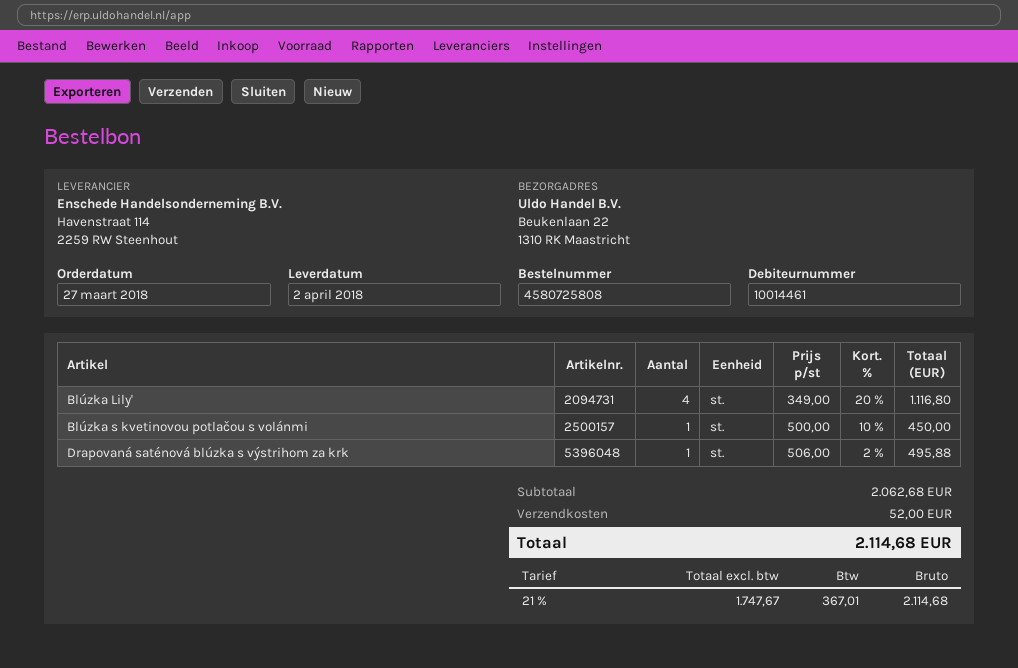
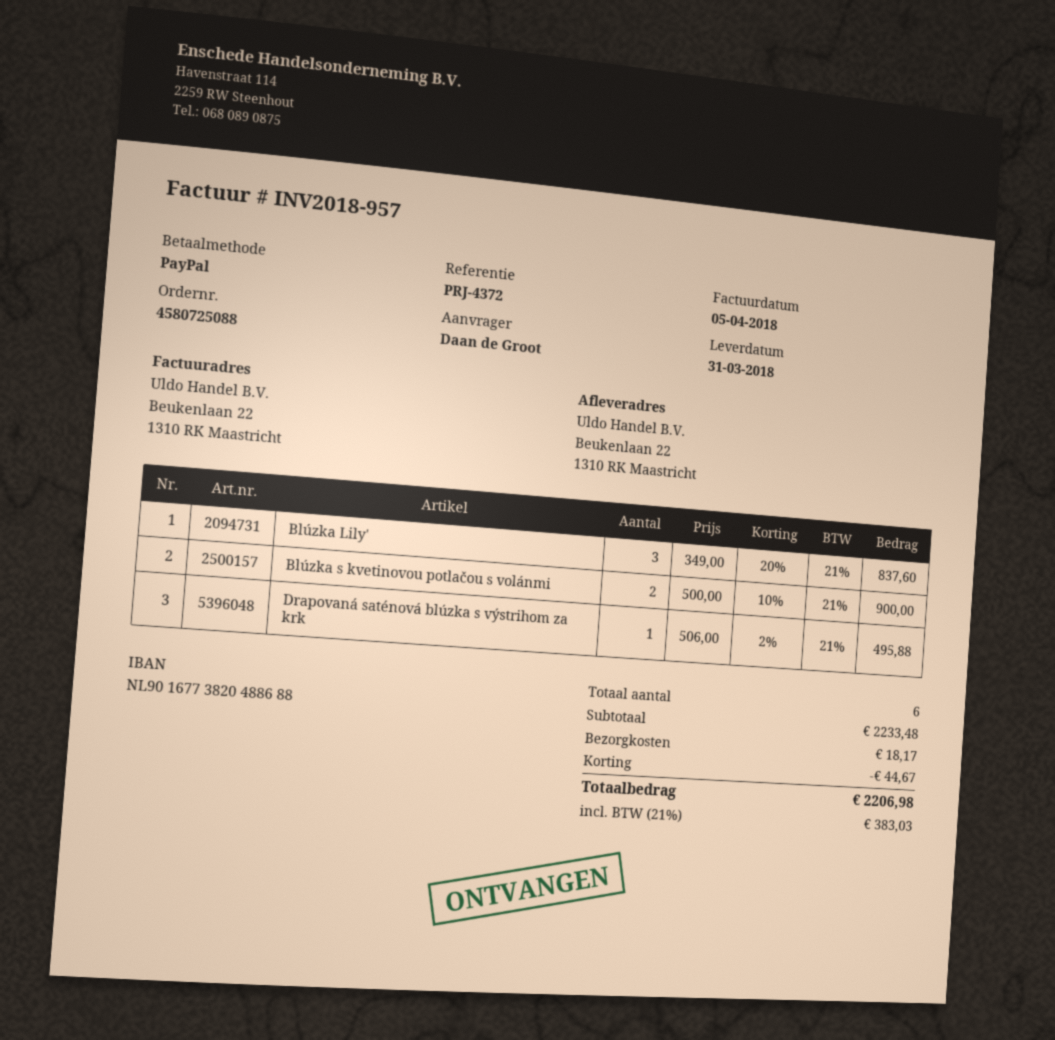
order number: 4580725808 -> 4580725088
delivery date: 2018-04-02 -> 2018-03-31
Blúzka Lily': 4 x 349.00 - 20% = 1116.80 -> 3 x 349.00 - 20% = 837.60
Blúzka s kvetinovou potlačou s volánmi: 1 x 500.00 - 10% = 450.00 -> 2 x 500.00 - 10% = 900.00
subtotal: 2062.68 -> 2233.48
discount: none -> 44.67
shipping: 52.00 -> 18.17
tax: 21% = 367.01 -> 21% = 383.03
total: 2114.68 -> 2206.98

